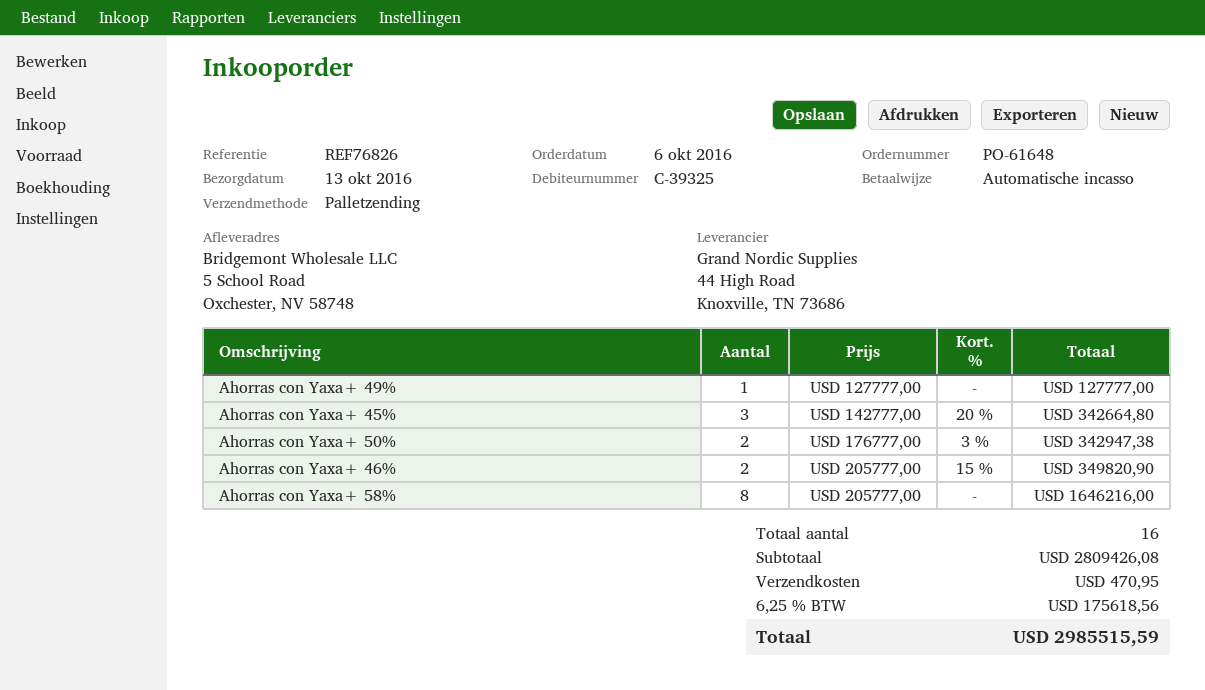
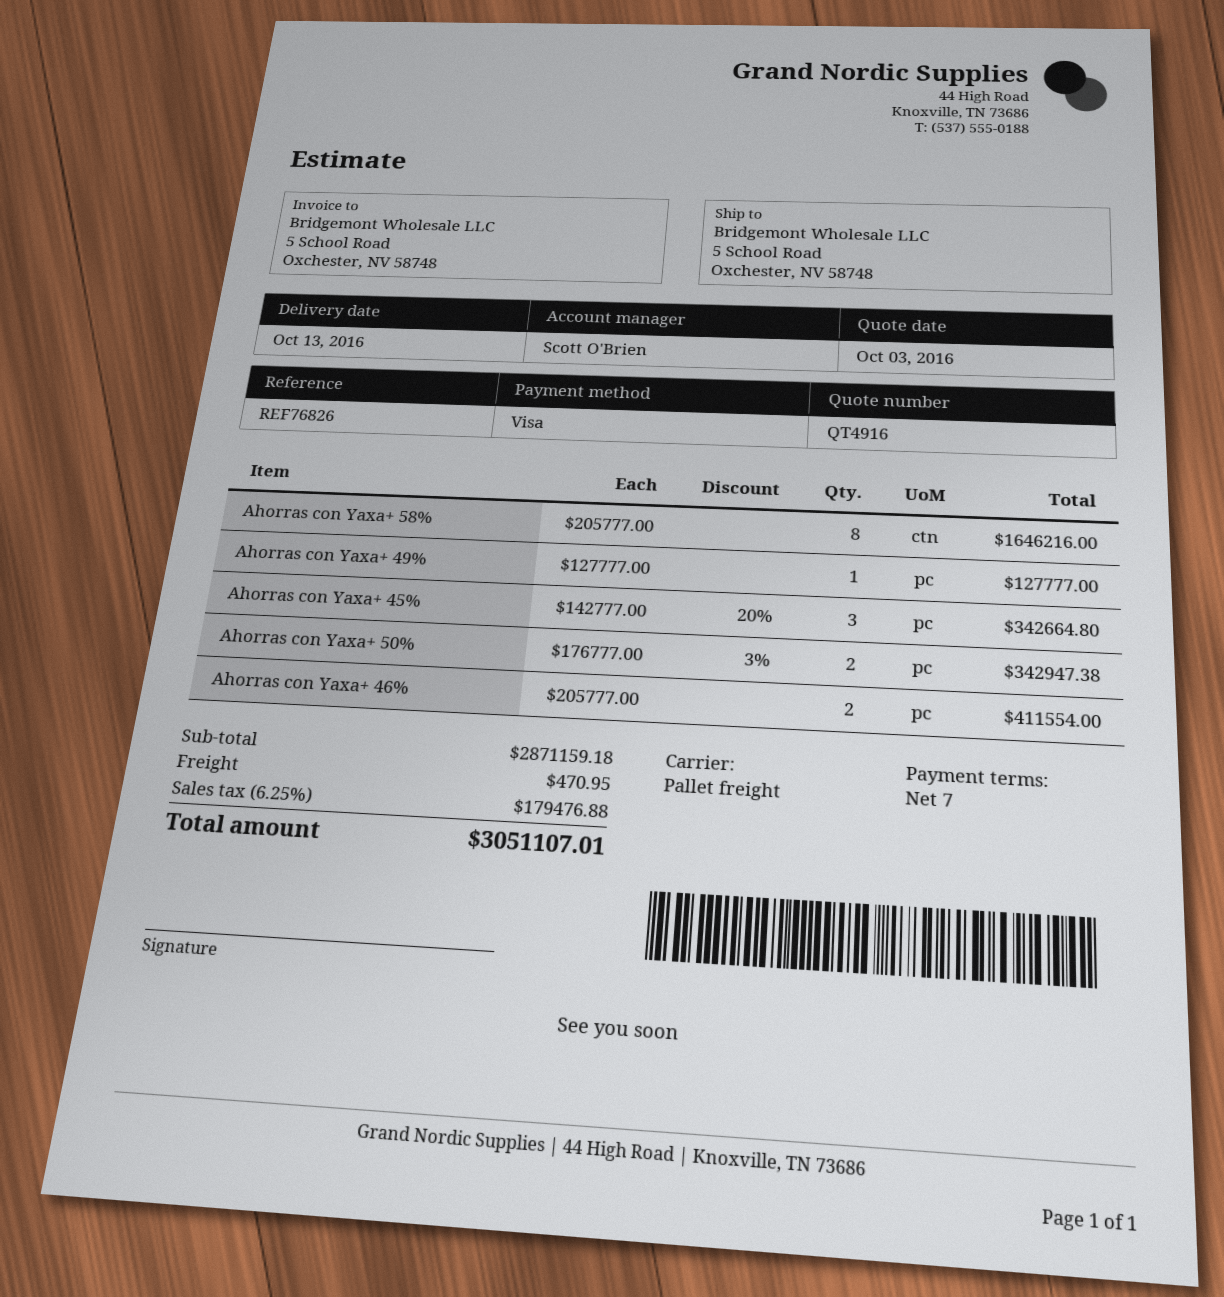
payment method: direct debit -> Visa
Ahorras con Yaxa+ 46%: 2 x 205777.00 - 15% = 349820.90 -> 2 x 205777.00 = 411554.00
subtotal: 2809426.08 -> 2871159.18
tax: 6.25% = 175618.56 -> 6.25% = 179476.88
total: 2985515.59 -> 3051107.01

